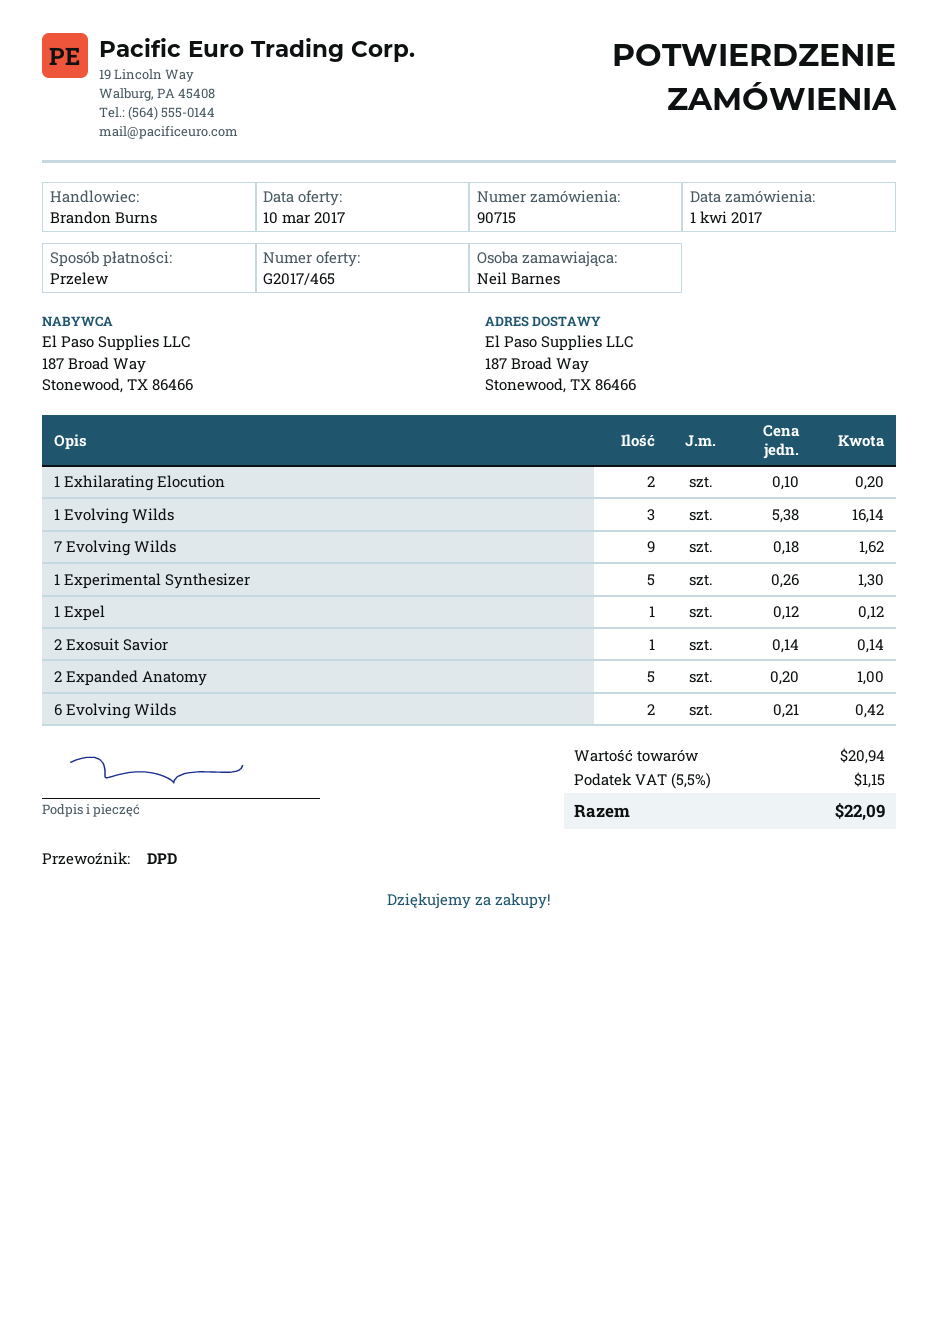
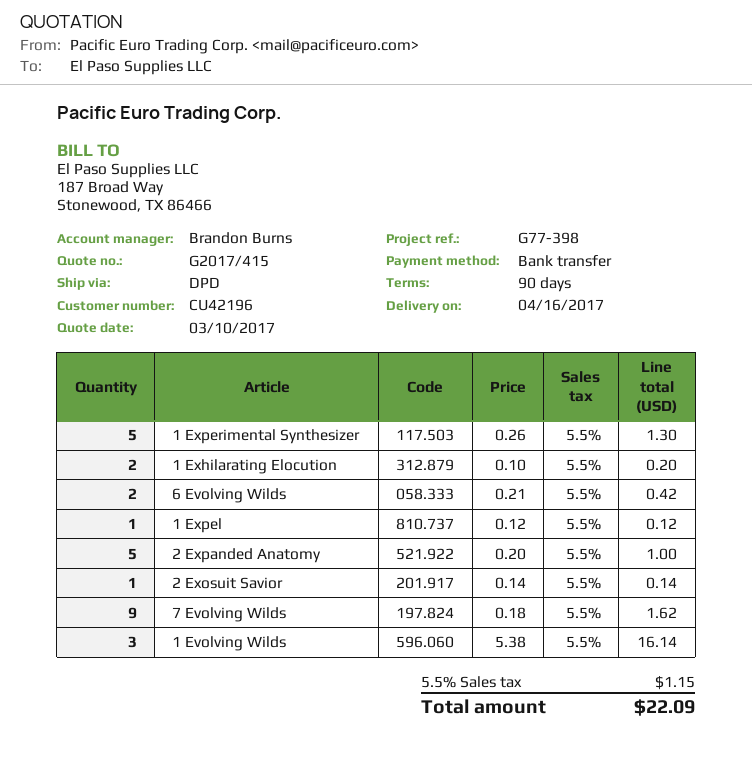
quote number: G2017/465 -> G2017/415

